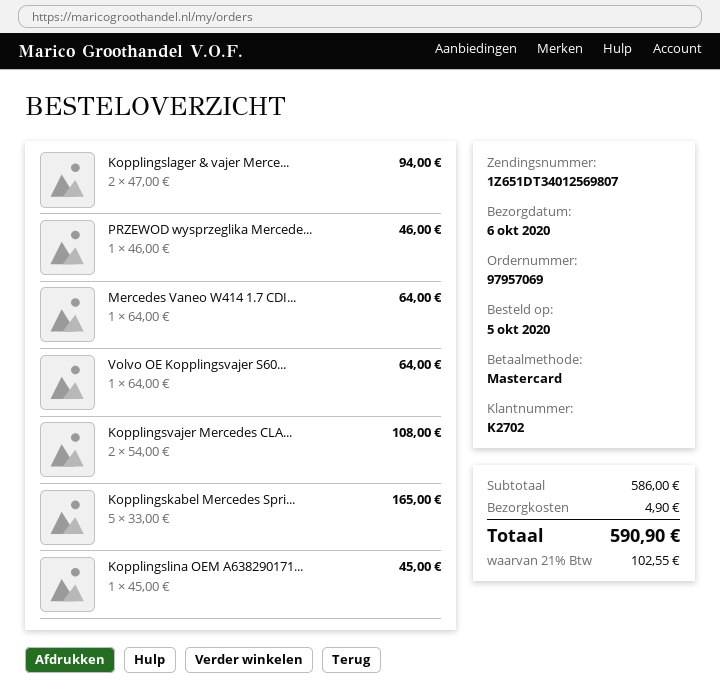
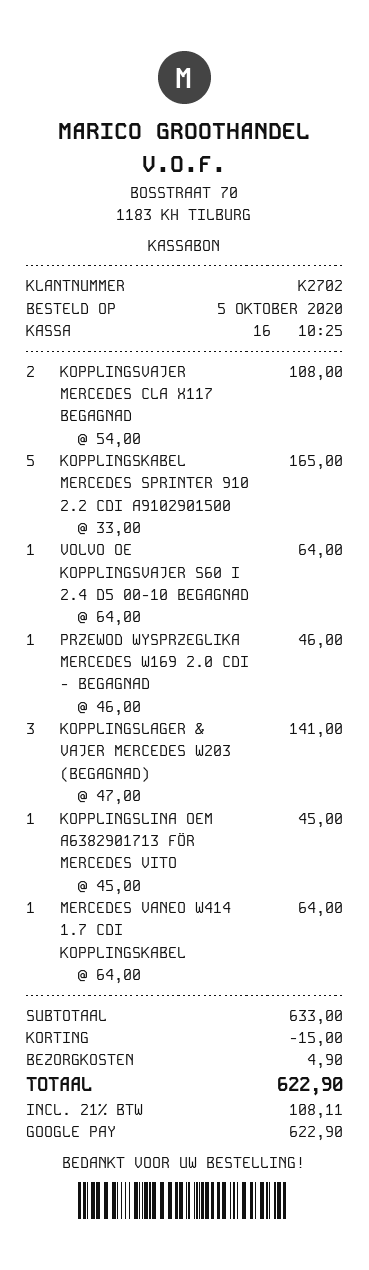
payment method: Mastercard -> Google Pay
Kopplingslager & vajer Merce...: 2 x 47.00 = 94.00 -> 3 x 47.00 = 141.00
subtotal: 586.00 -> 633.00
discount: none -> 15.00
tax: 21% = 102.55 -> 21% = 108.11
total: 590.90 -> 622.90

